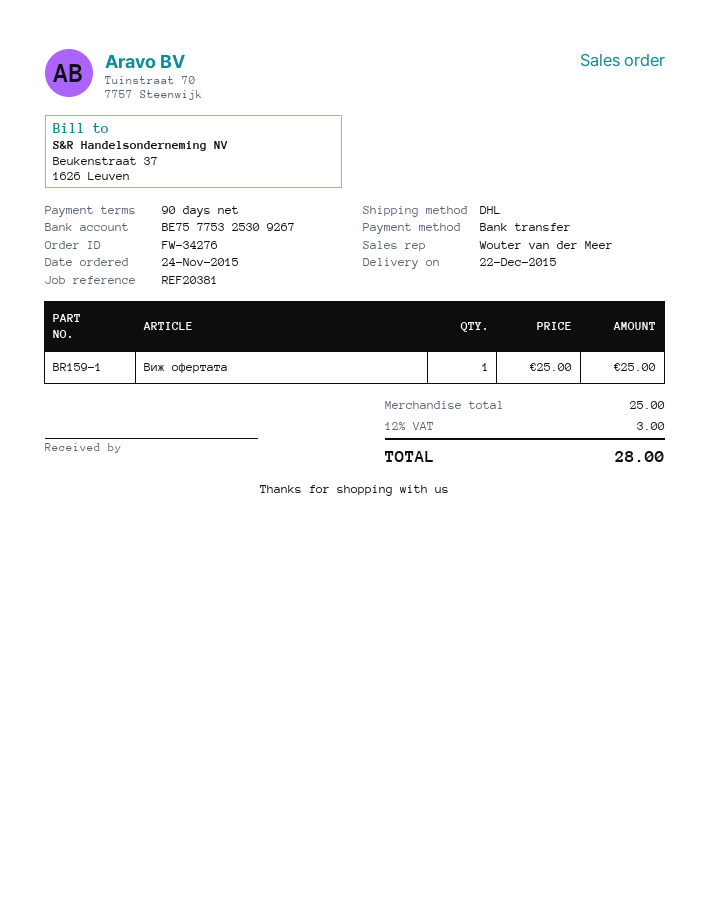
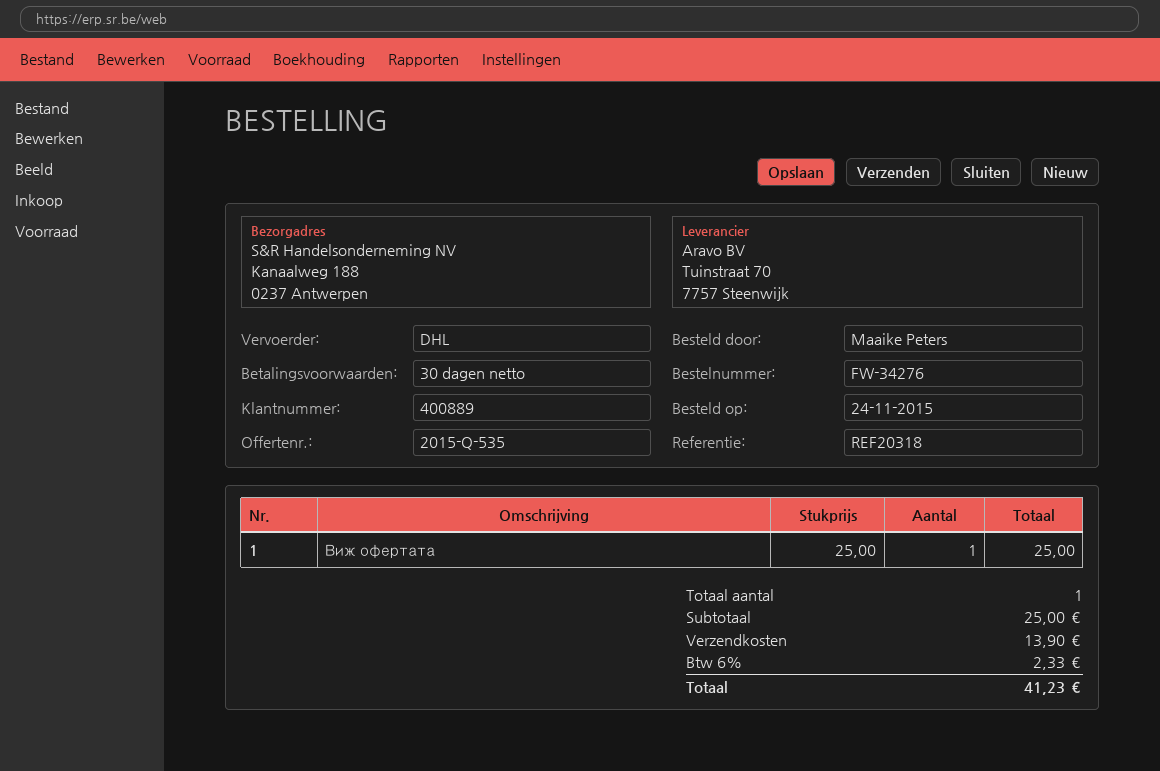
payment terms: 90 days -> 30 days
reference: REF20381 -> REF20318
shipping: none -> 13.90
tax: 12% = 3.00 -> 6% = 2.33
total: 28.00 -> 41.23

